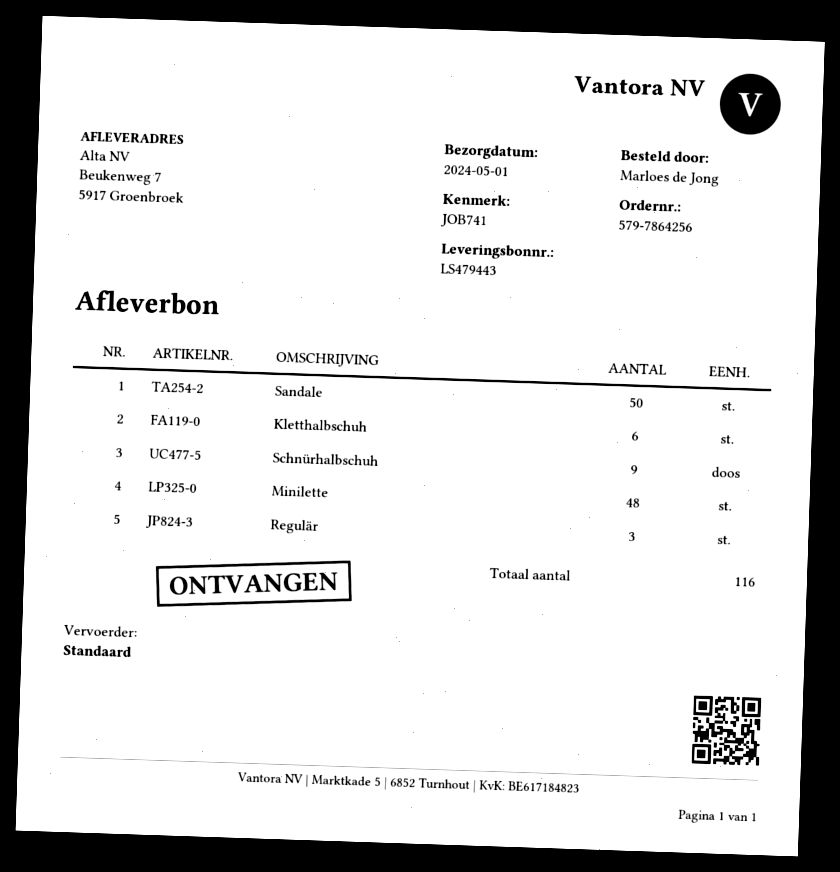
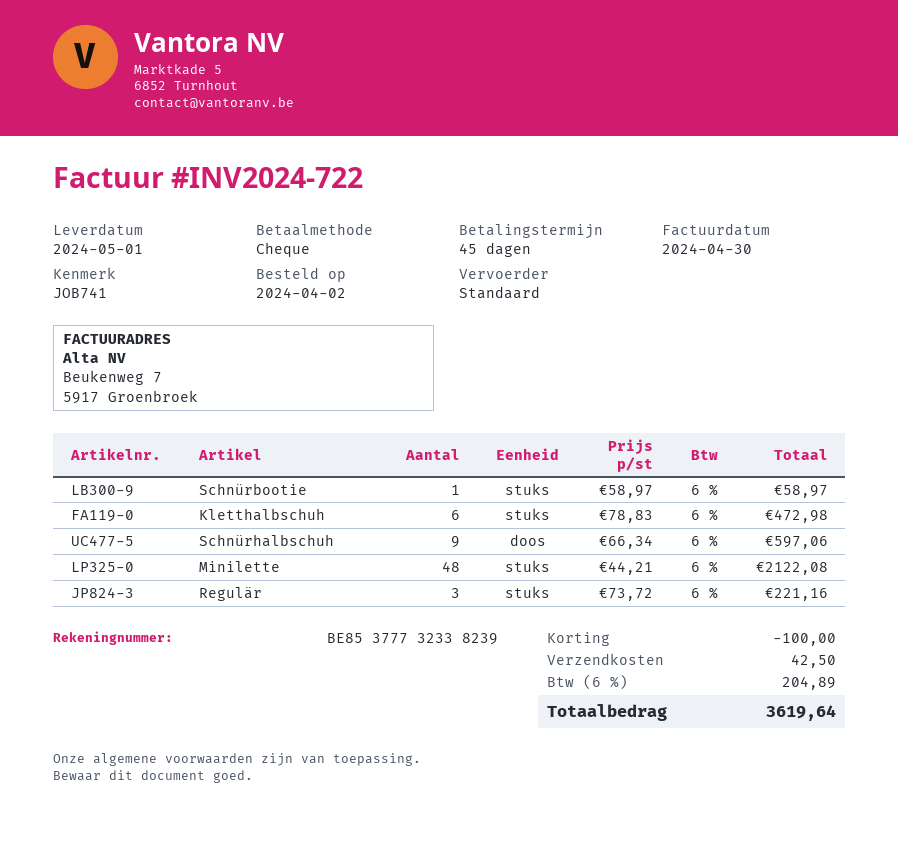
Sandale: 50 -> none
Schnürbootie: none -> 1

